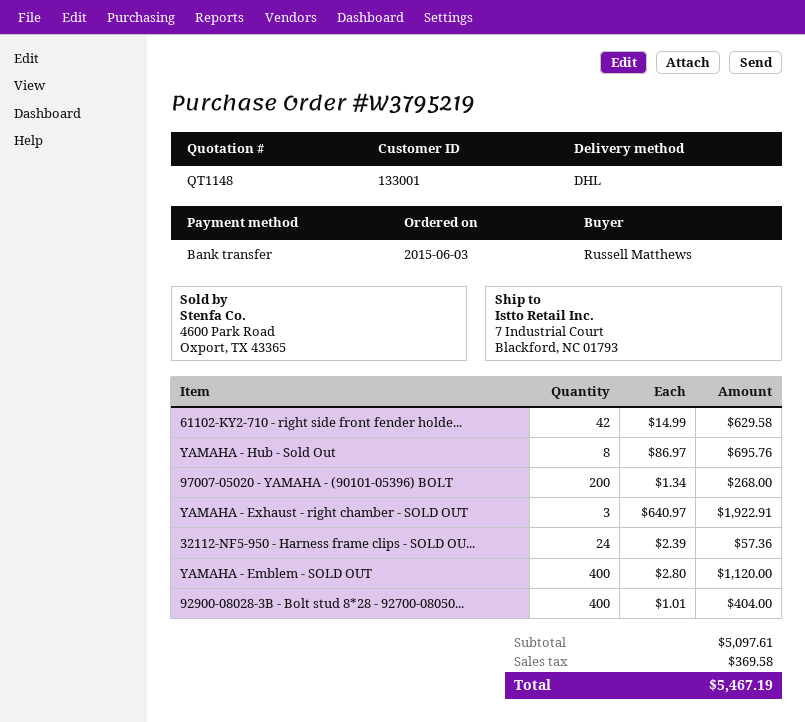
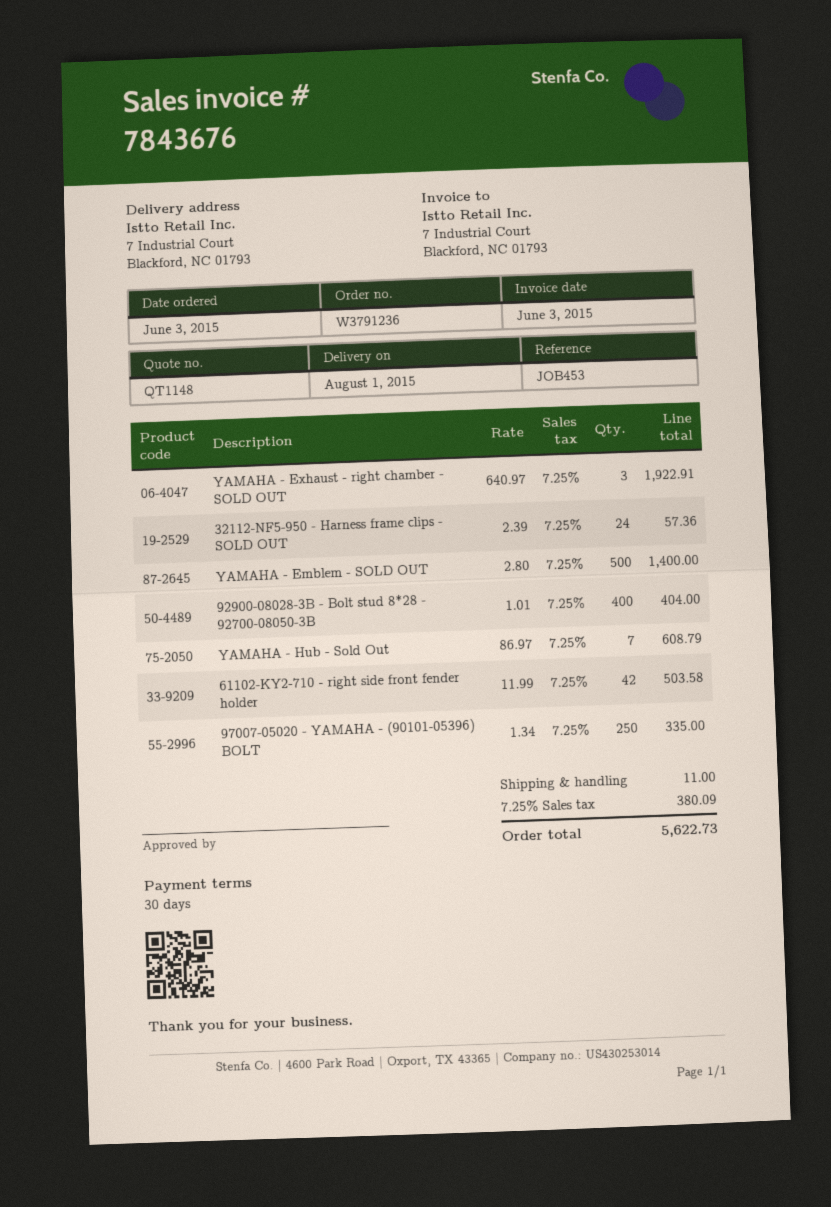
order number: W3795219 -> W3791236
61102-KY2-710 - right side front fender holde...: 42 x 14.99 = 629.58 -> 42 x 11.99 = 503.58
YAMAHA - Hub - Sold Out: 8 x 86.97 = 695.76 -> 7 x 86.97 = 608.79
97007-05020 - YAMAHA - (90101-05396) BOLT: 200 x 1.34 = 268.00 -> 250 x 1.34 = 335.00
YAMAHA - Emblem - SOLD OUT: 400 x 2.80 = 1120.00 -> 500 x 2.80 = 1400.00
shipping: none -> 11.00
tax: 369.58 -> 380.09
total: 5467.19 -> 5622.73

